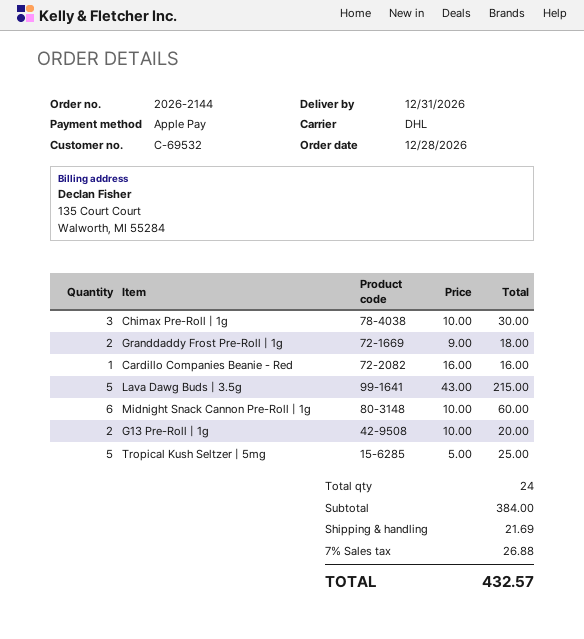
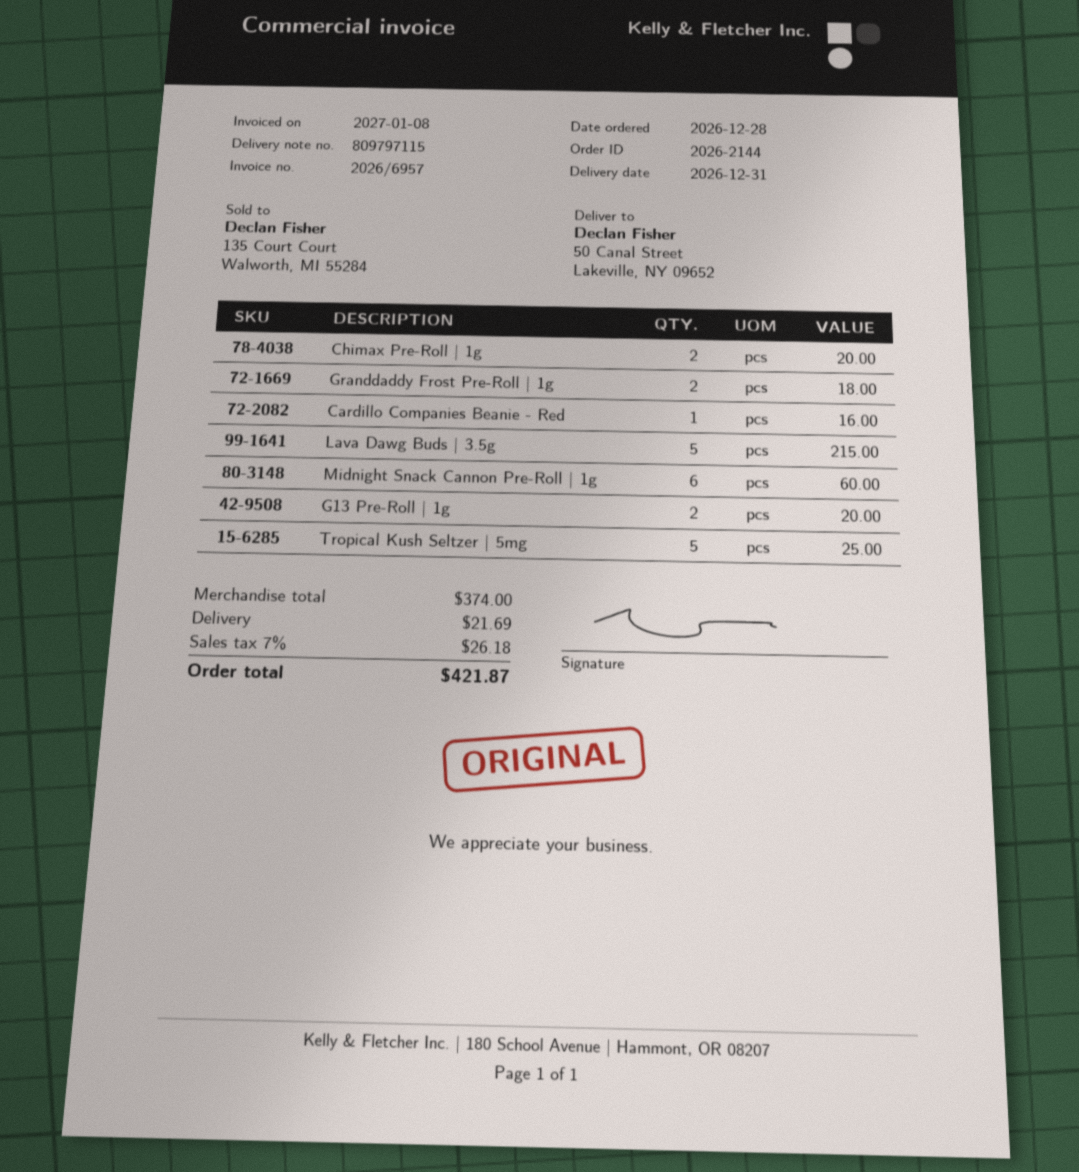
Chimax Pre-Roll | 1g: 3 for 30.00 -> 2 for 20.00
subtotal: 384.00 -> 374.00
tax: 7% = 26.88 -> 7% = 26.18
total: 432.57 -> 421.87

